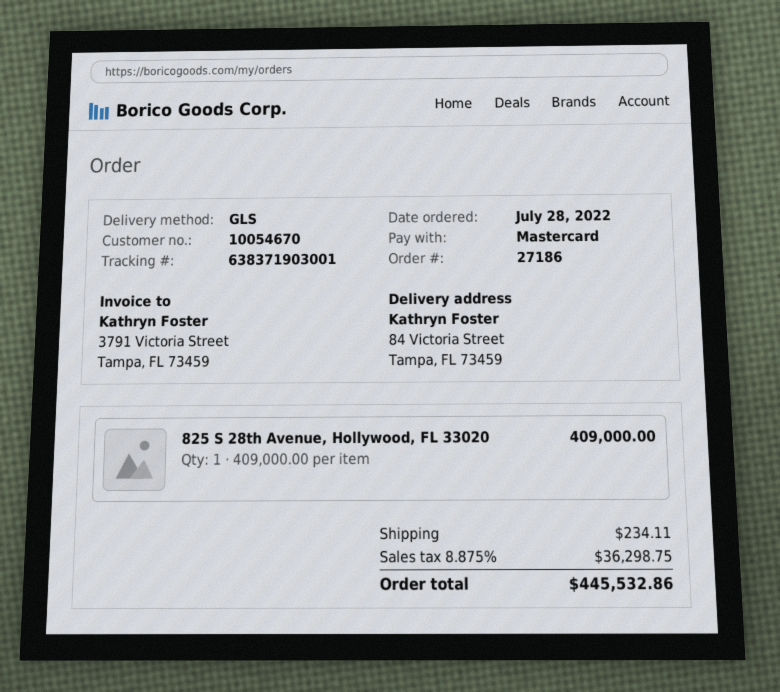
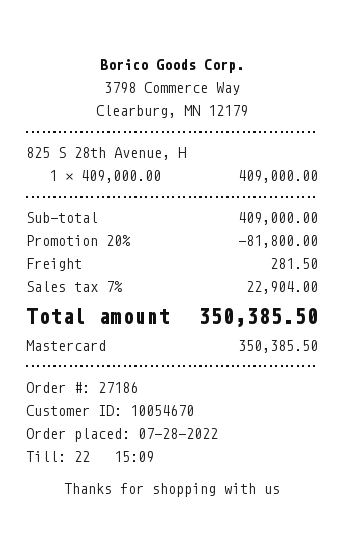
discount: none -> 20% = 81800.00
shipping: 234.11 -> 281.50
tax: 8.875% = 36298.75 -> 7% = 22904.00
total: 445532.86 -> 350385.50

